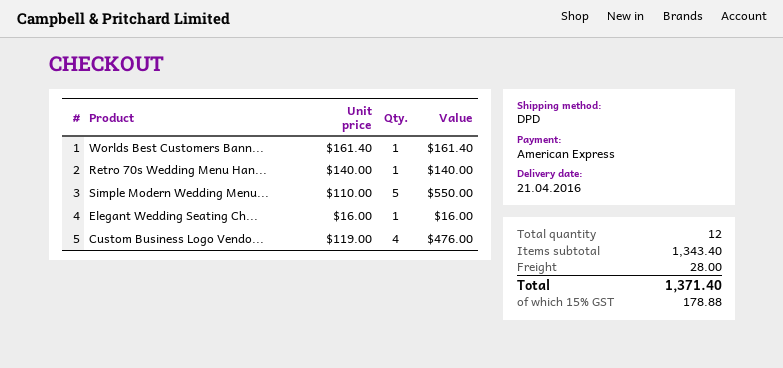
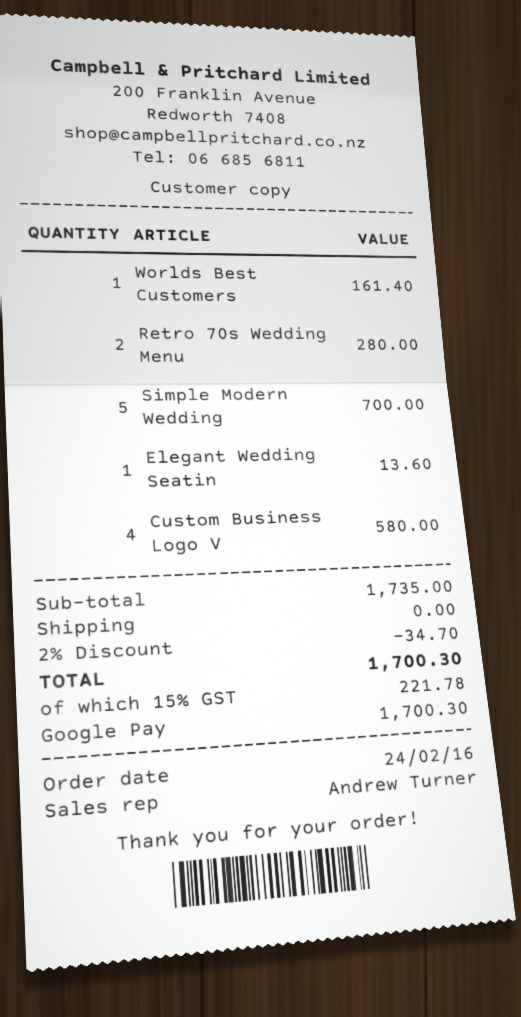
payment method: American Express -> Google Pay
Retro 70s Wedding Menu Han...: 1 for 140.00 -> 2 for 280.00
Simple Modern Wedding Menu...: 5 for 550.00 -> 5 for 700.00
Elegant Wedding Seating Ch...: 1 for 16.00 -> 1 for 13.60
Custom Business Logo Vendo...: 4 for 476.00 -> 4 for 580.00
subtotal: 1343.40 -> 1735.00
discount: none -> 2% = 34.70
shipping: 28.00 -> 0.00
tax: 15% = 178.88 -> 15% = 221.78
total: 1371.40 -> 1700.30

